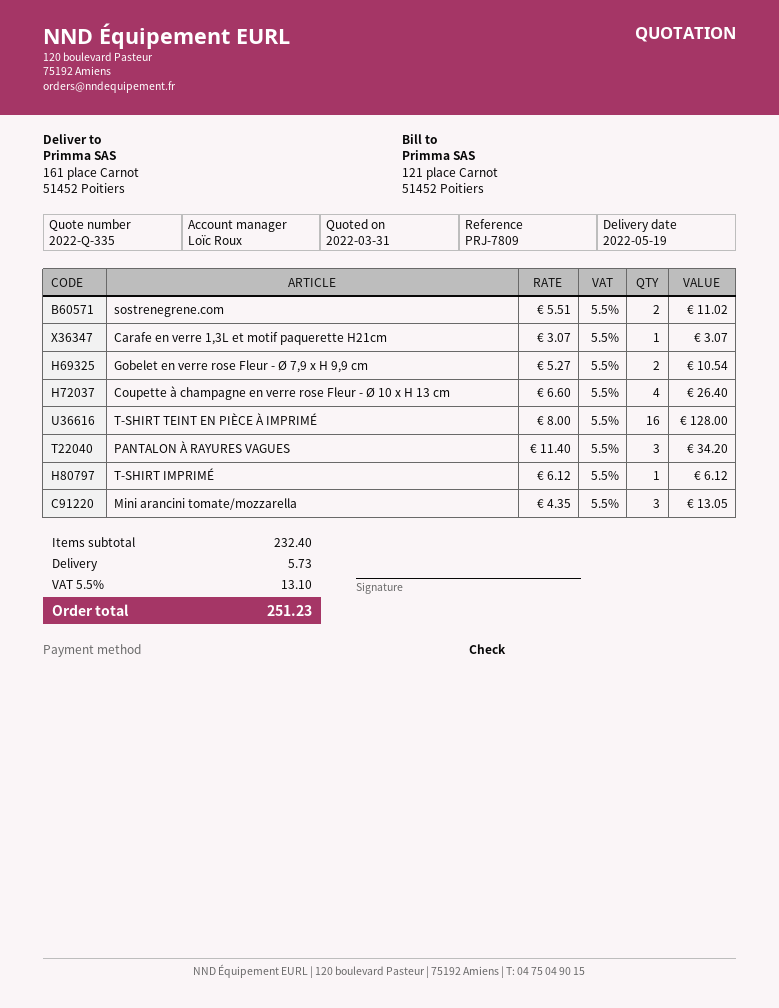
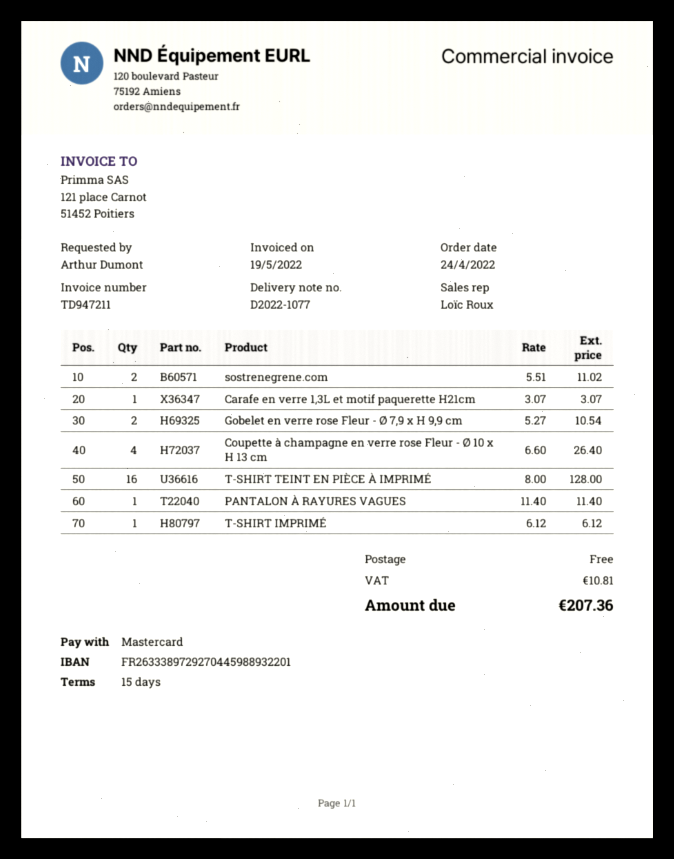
payment method: cheque -> Mastercard
PANTALON À RAYURES VAGUES: 3 x 11.40 = 34.20 -> 1 x 11.40 = 11.40
Mini arancini tomate/mozzarella: 3 x 4.35 = 13.05 -> none
shipping: 5.73 -> 0.00
tax: 13.10 -> 10.81
total: 251.23 -> 207.36

